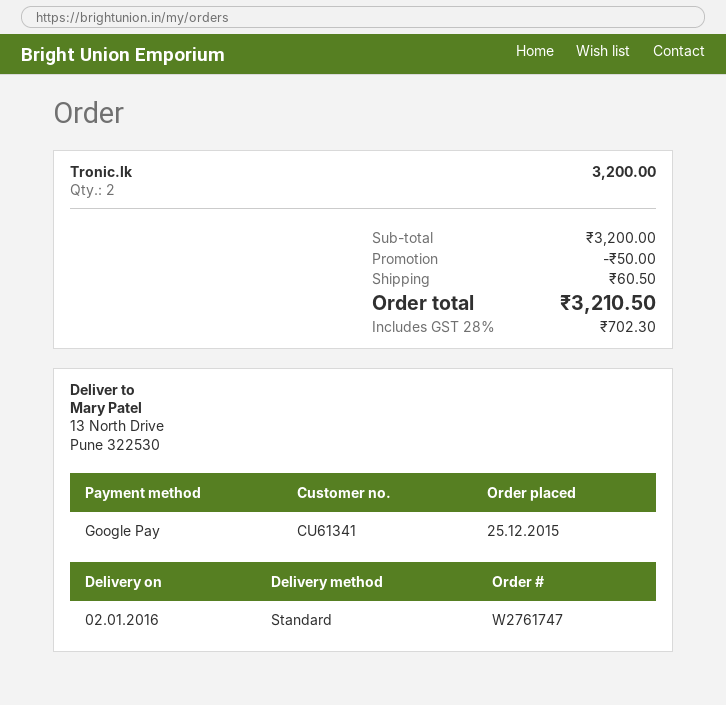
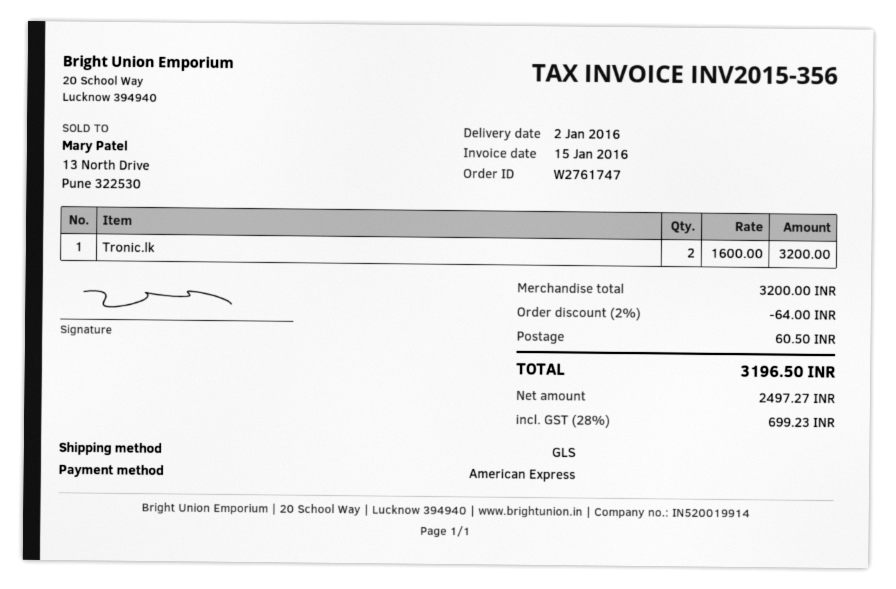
payment method: Google Pay -> American Express
shipping method: standard -> GLS
discount: 50.00 -> 64.00
tax: 28% = 702.30 -> 28% = 699.23
total: 3210.50 -> 3196.50

